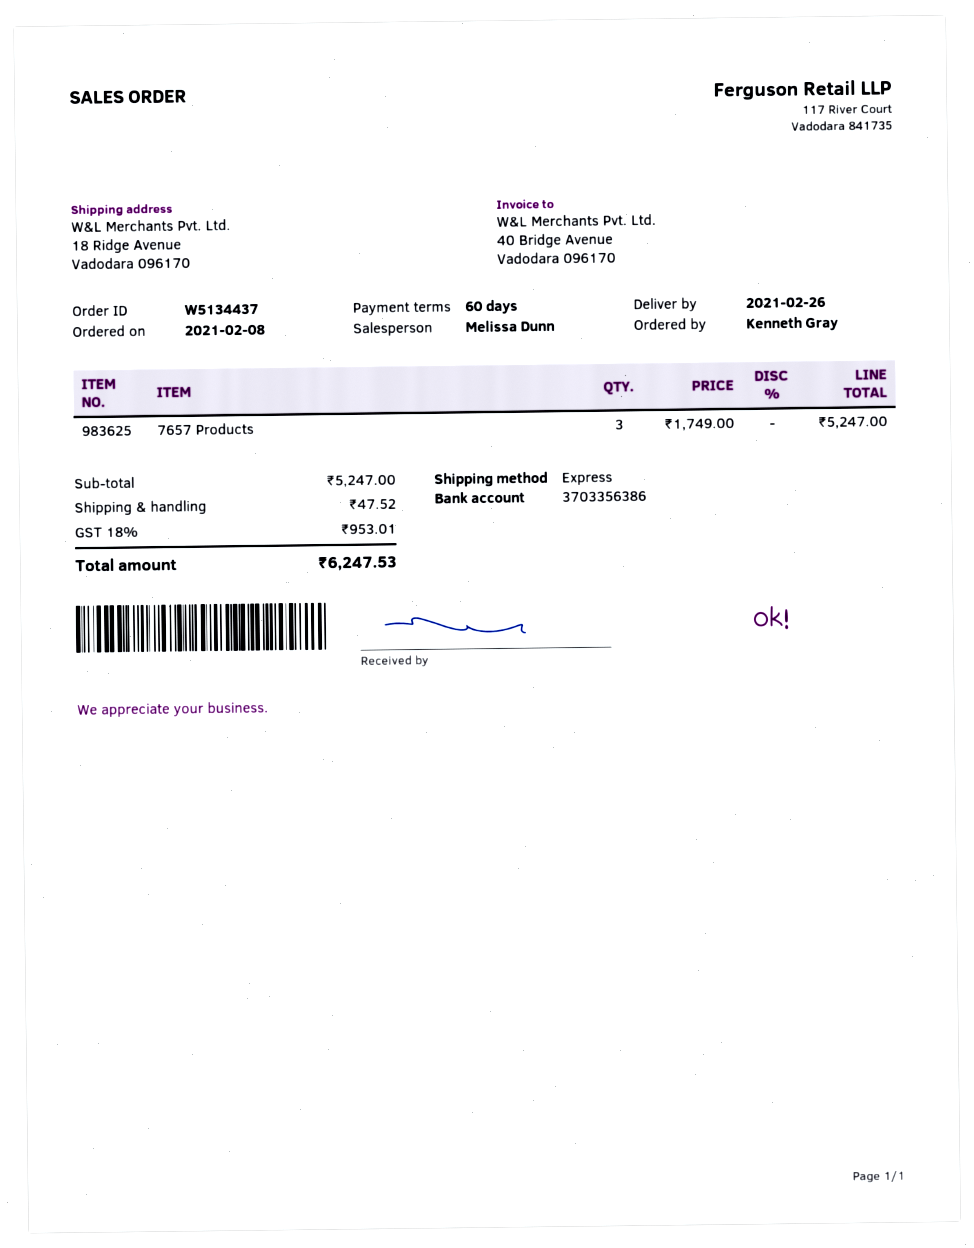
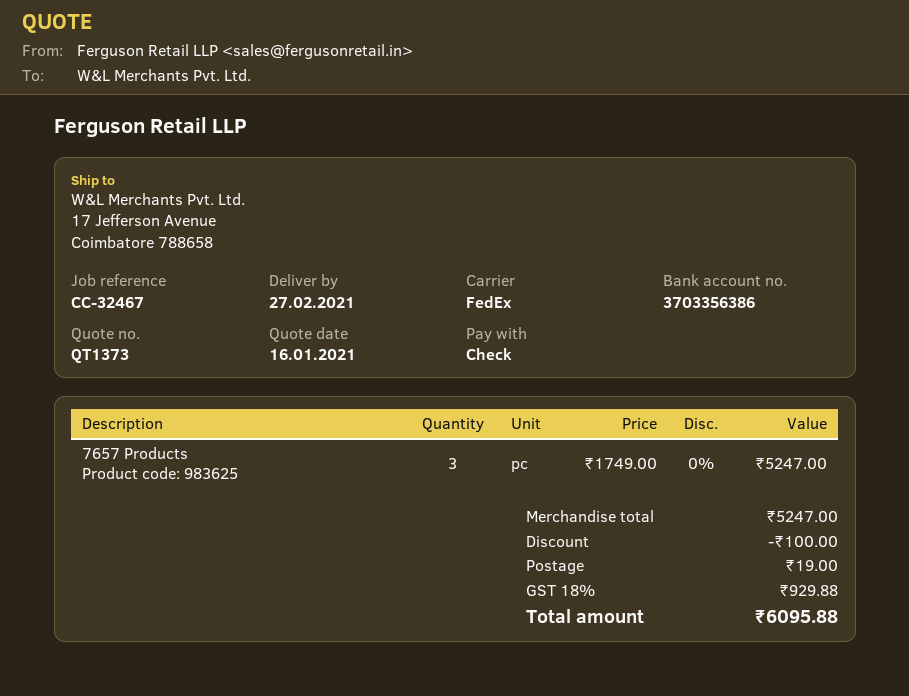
delivery date: 2021-02-26 -> 2021-02-27
shipping method: express -> FedEx
ship to: 18 Ridge Avenue, Vadodara 096170 -> 17 Jefferson Avenue, Coimbatore 788658
discount: none -> 100.00
shipping: 47.52 -> 19.00
tax: 18% = 953.01 -> 18% = 929.88
total: 6247.53 -> 6095.88

